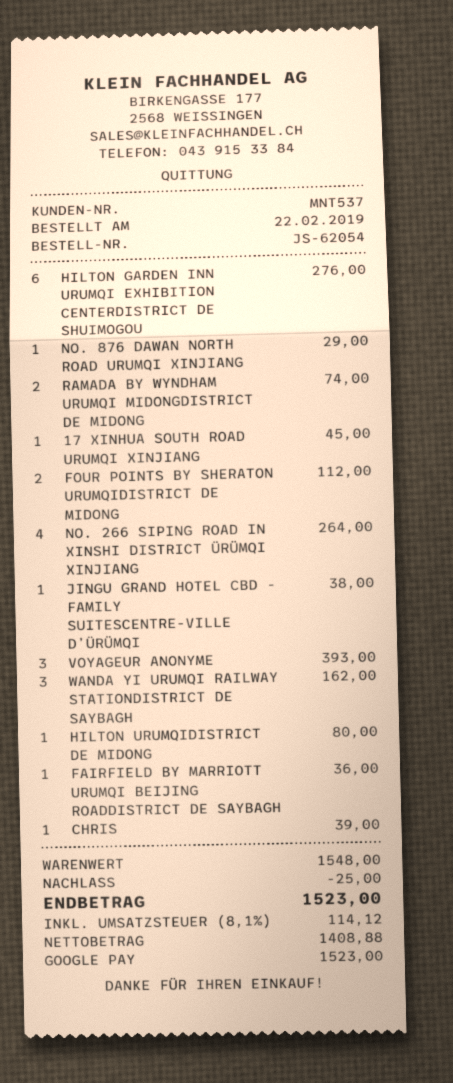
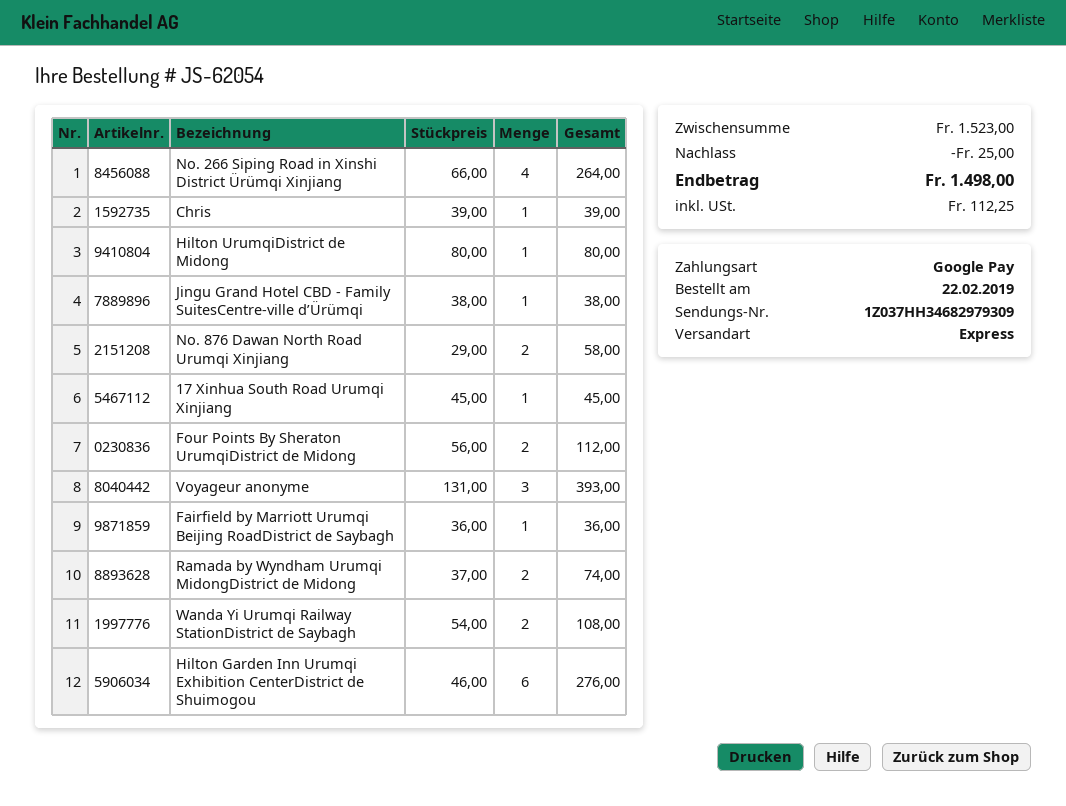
NO. 876 DAWAN NORTH ROAD URUMQI XINJIANG: 1 for 29.00 -> 2 for 58.00
WANDA YI URUMQI RAILWAY STATIONDISTRICT DE SAYBAGH: 3 for 162.00 -> 2 for 108.00
subtotal: 1548.00 -> 1523.00
tax: 114.12 -> 112.25
total: 1523.00 -> 1498.00

